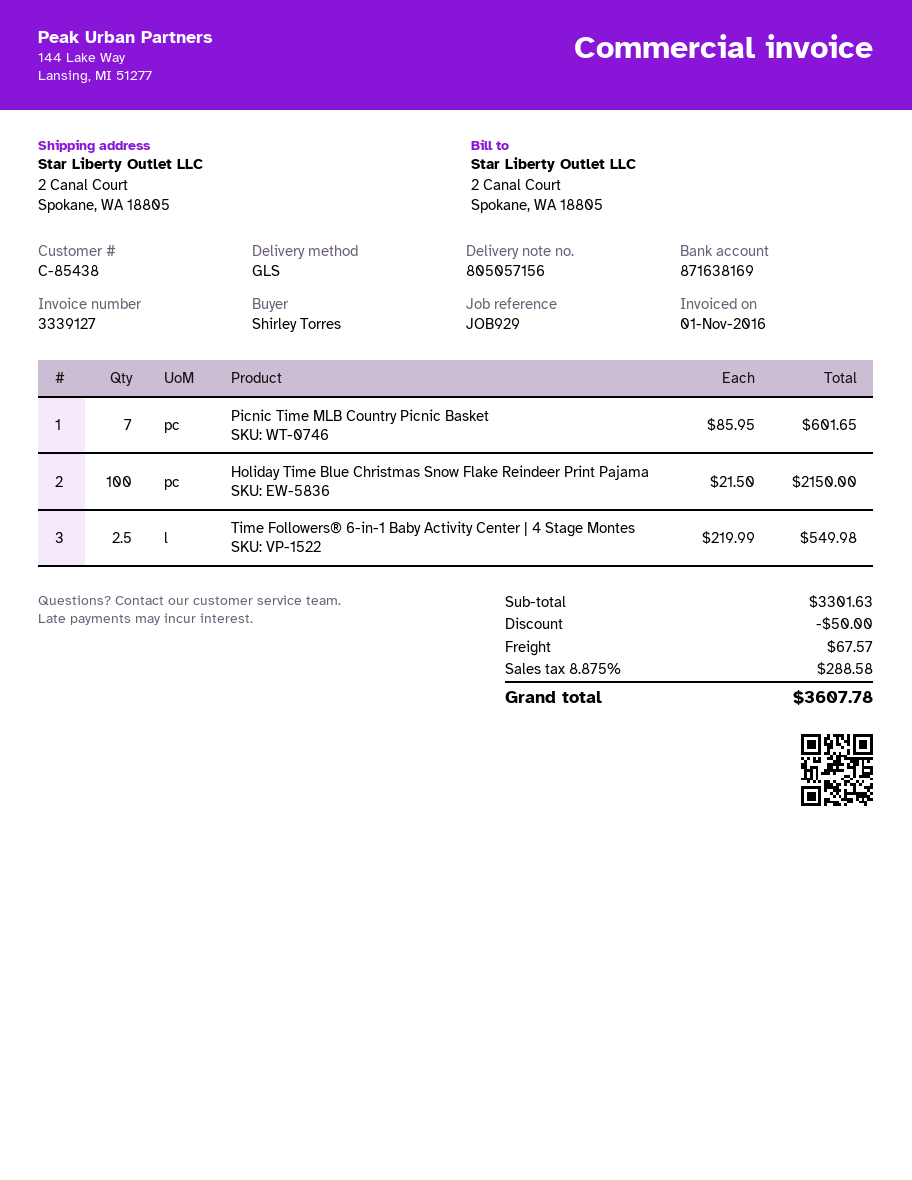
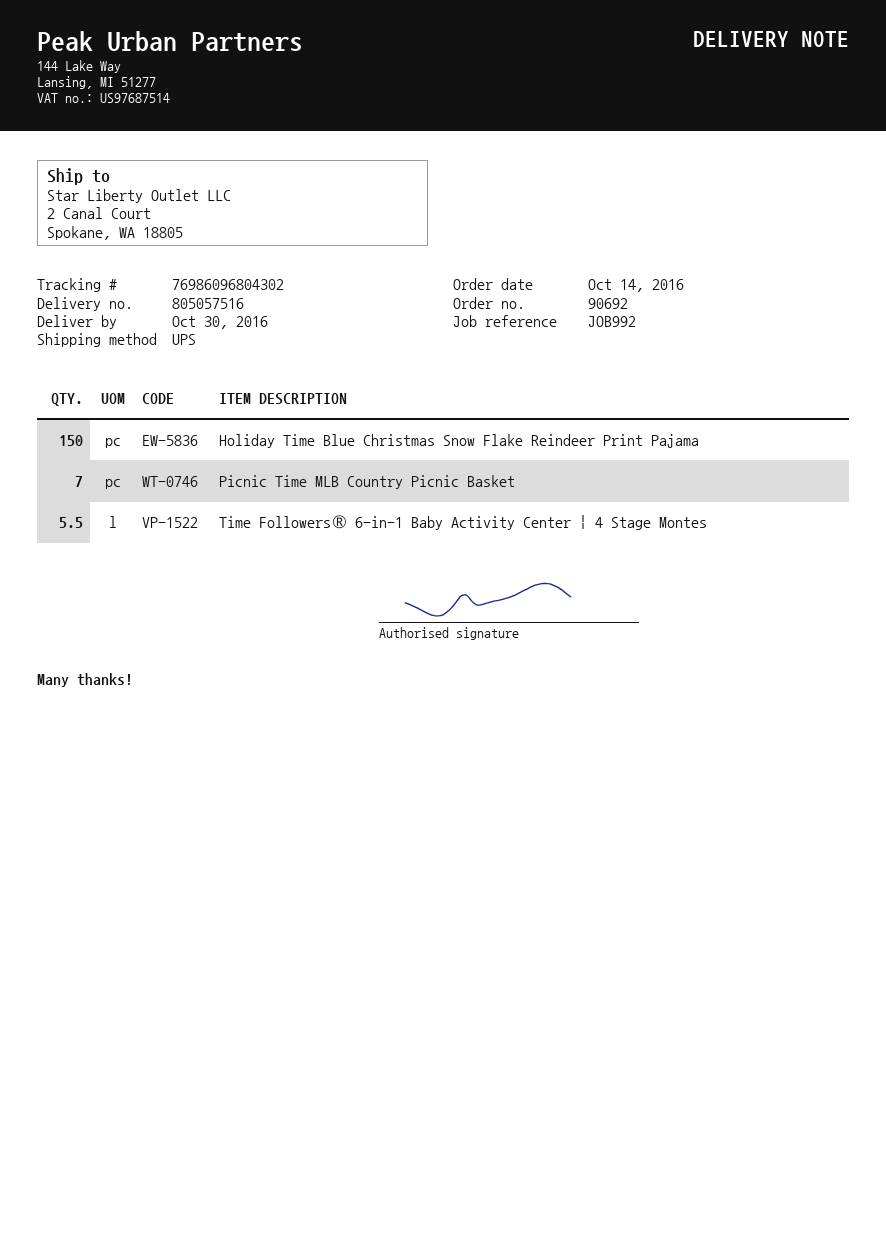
delivery note number: 805057156 -> 805057516
reference: JOB929 -> JOB992
shipping method: GLS -> UPS
Holiday Time Blue Christmas Snow Flake Reindeer Print Pajama: 100 -> 150
Time Followers® 6-in-1 Baby Activity Center | 4 Stage Montes: 2.5 -> 5.5

